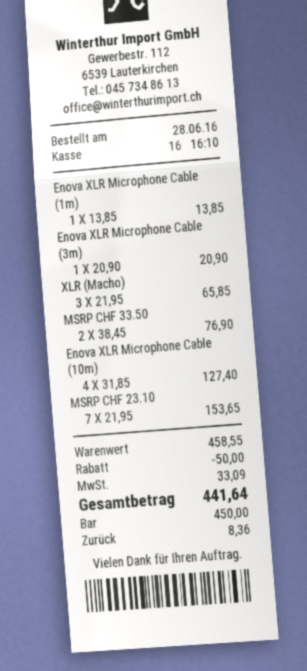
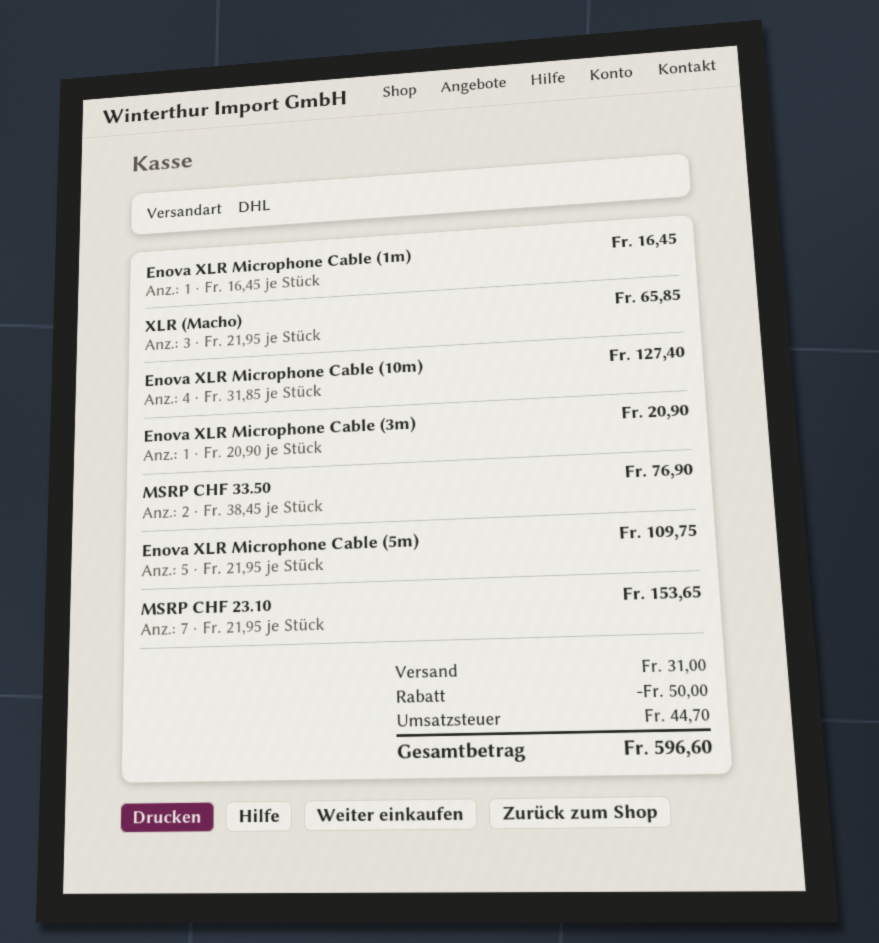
Enova XLR Microphone Cable (1m): 1 x 13.85 = 13.85 -> 1 x 16.45 = 16.45
Enova XLR Microphone Cable (5m): none -> 5 x 21.95 = 109.75
shipping: none -> 31.00
tax: 33.09 -> 44.70
total: 441.64 -> 596.60

